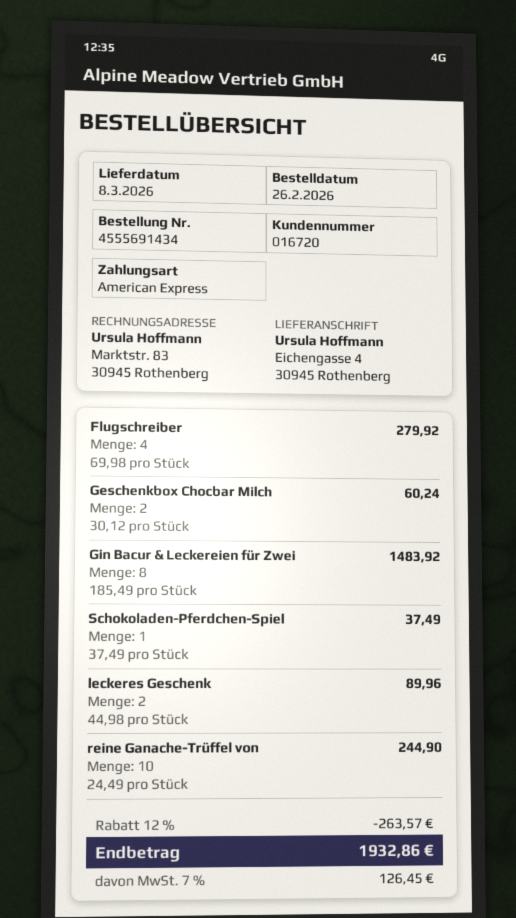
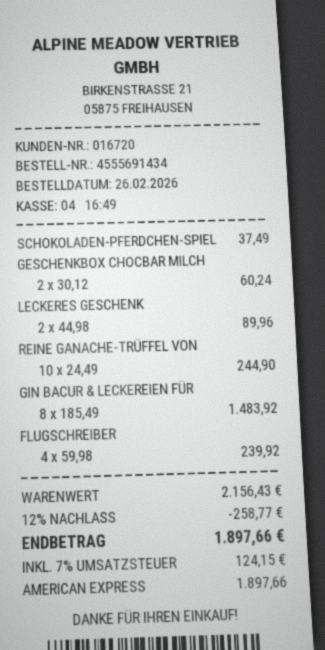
Flugschreiber: 4 x 69.98 = 279.92 -> 4 x 59.98 = 239.92
discount: 12% = 263.57 -> 12% = 258.77
tax: 7% = 126.45 -> 7% = 124.15
total: 1932.86 -> 1897.66

